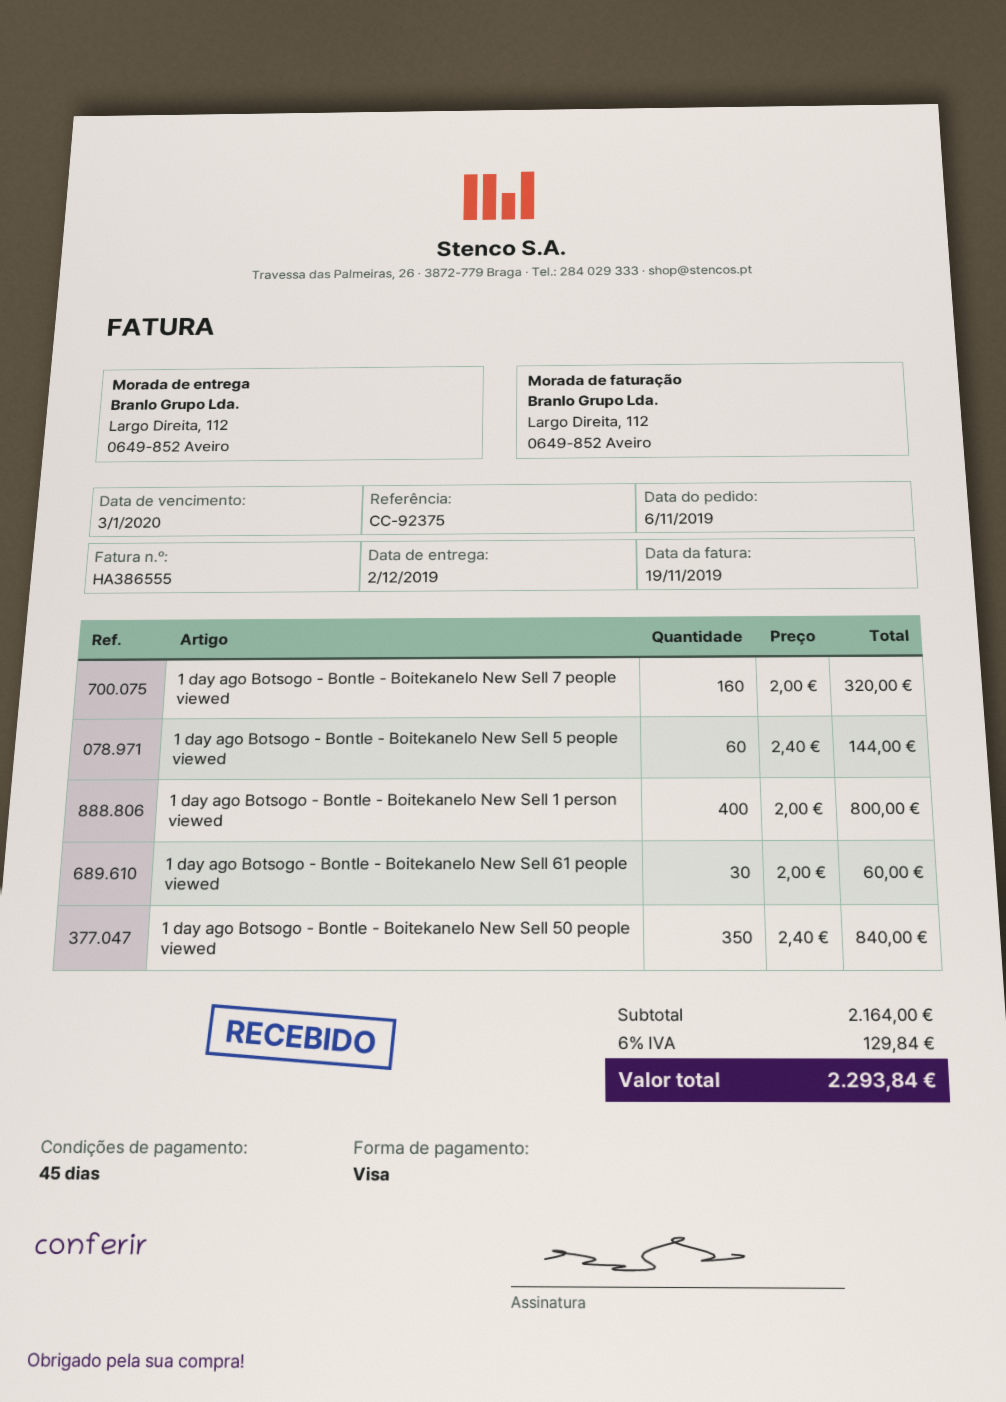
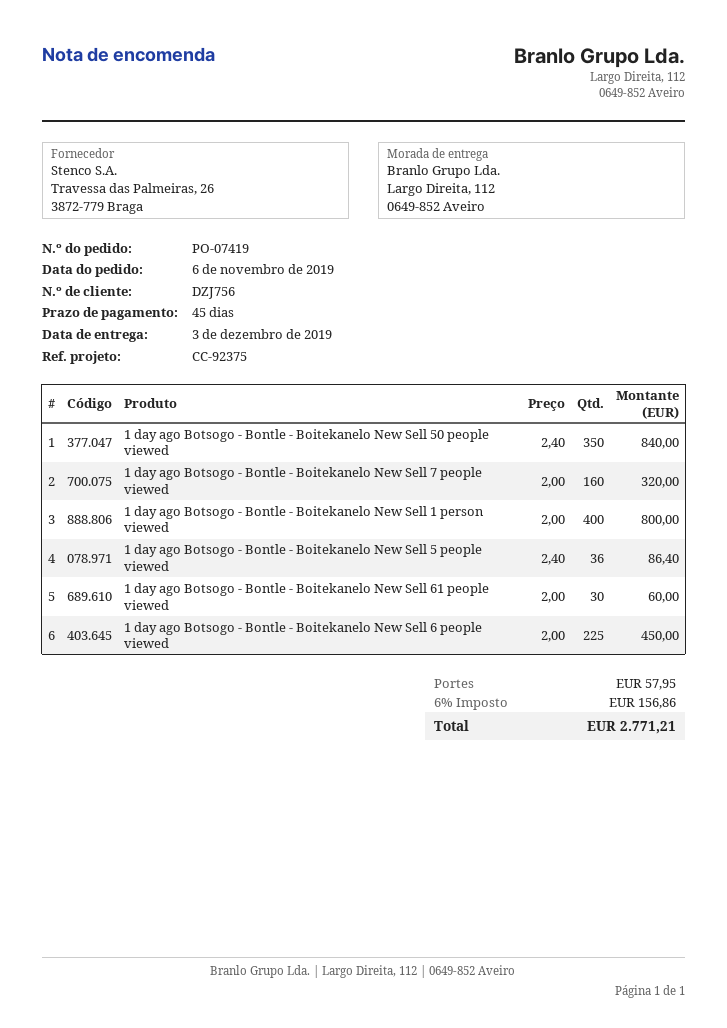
delivery date: 2019-12-02 -> 2019-12-03
1 day ago Botsogo - Bontle - Boitekanelo New Sell 5 people viewed: 60 x 2.40 = 144.00 -> 36 x 2.40 = 86.40
1 day ago Botsogo - Bontle - Boitekanelo New Sell 6 people viewed: none -> 225 x 2.00 = 450.00
shipping: none -> 57.95
tax: 6% = 129.84 -> 6% = 156.86
total: 2293.84 -> 2771.21

